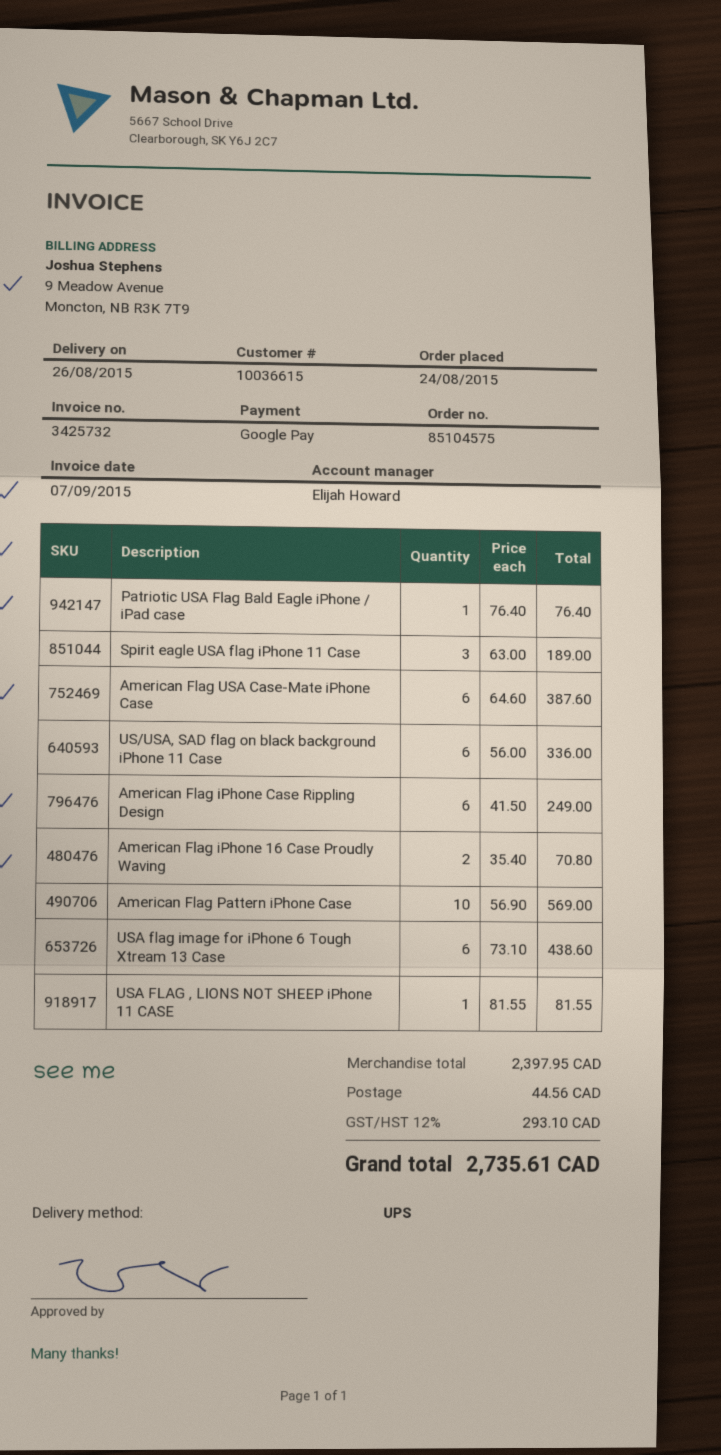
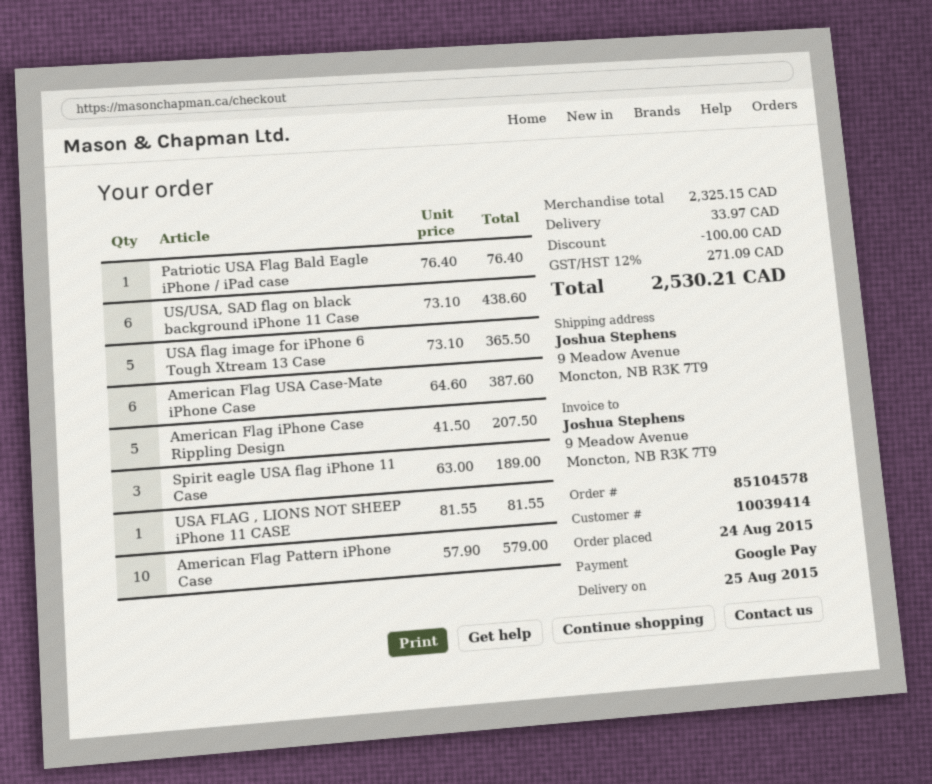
order number: 85104575 -> 85104578
delivery date: 2015-08-26 -> 2015-08-25
customer number: 10036615 -> 10039414
US/USA, SAD flag on black background iPhone 11 Case: 6 x 56.00 = 336.00 -> 6 x 73.10 = 438.60
American Flag iPhone Case Rippling Design: 6 x 41.50 = 249.00 -> 5 x 41.50 = 207.50
American Flag iPhone 16 Case Proudly Waving: 2 x 35.40 = 70.80 -> none
American Flag Pattern iPhone Case: 10 x 56.90 = 569.00 -> 10 x 57.90 = 579.00
USA flag image for iPhone 6 Tough Xtream 13 Case: 6 x 73.10 = 438.60 -> 5 x 73.10 = 365.50
subtotal: 2397.95 -> 2325.15
discount: none -> 100.00
shipping: 44.56 -> 33.97
tax: 12% = 293.10 -> 12% = 271.09
total: 2735.61 -> 2530.21

